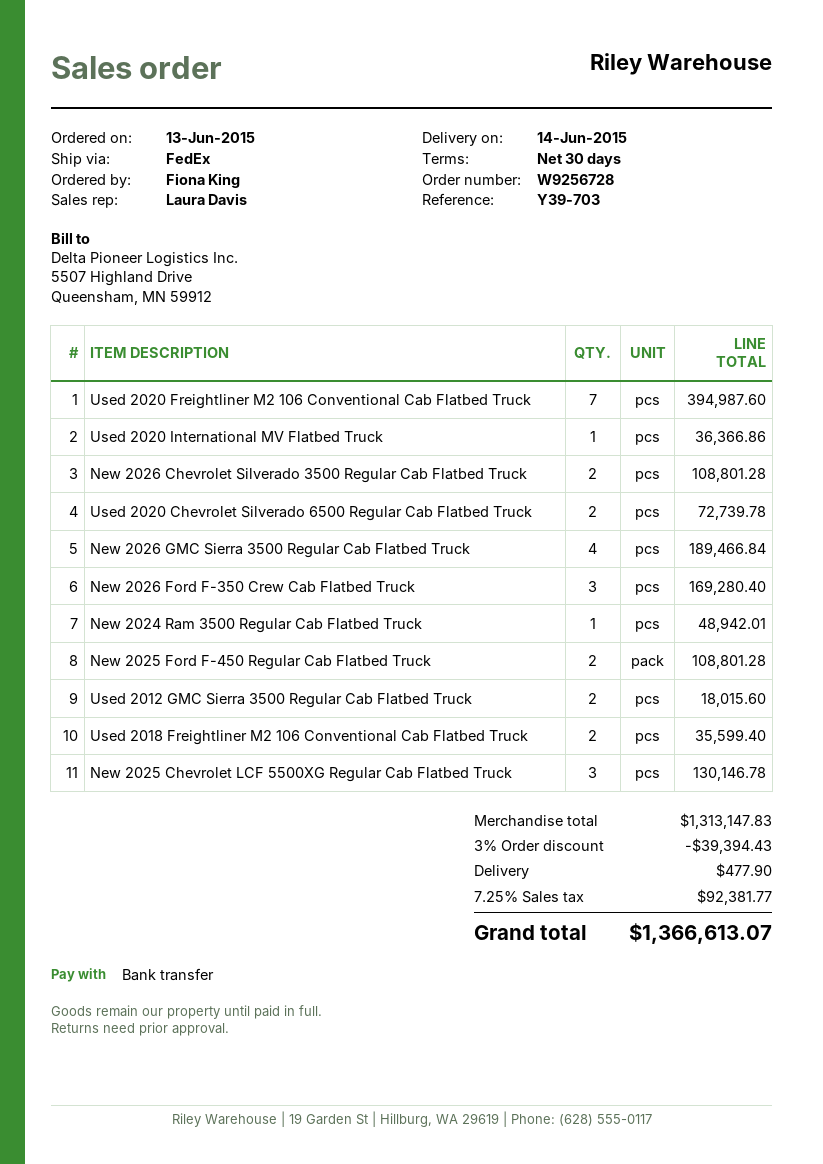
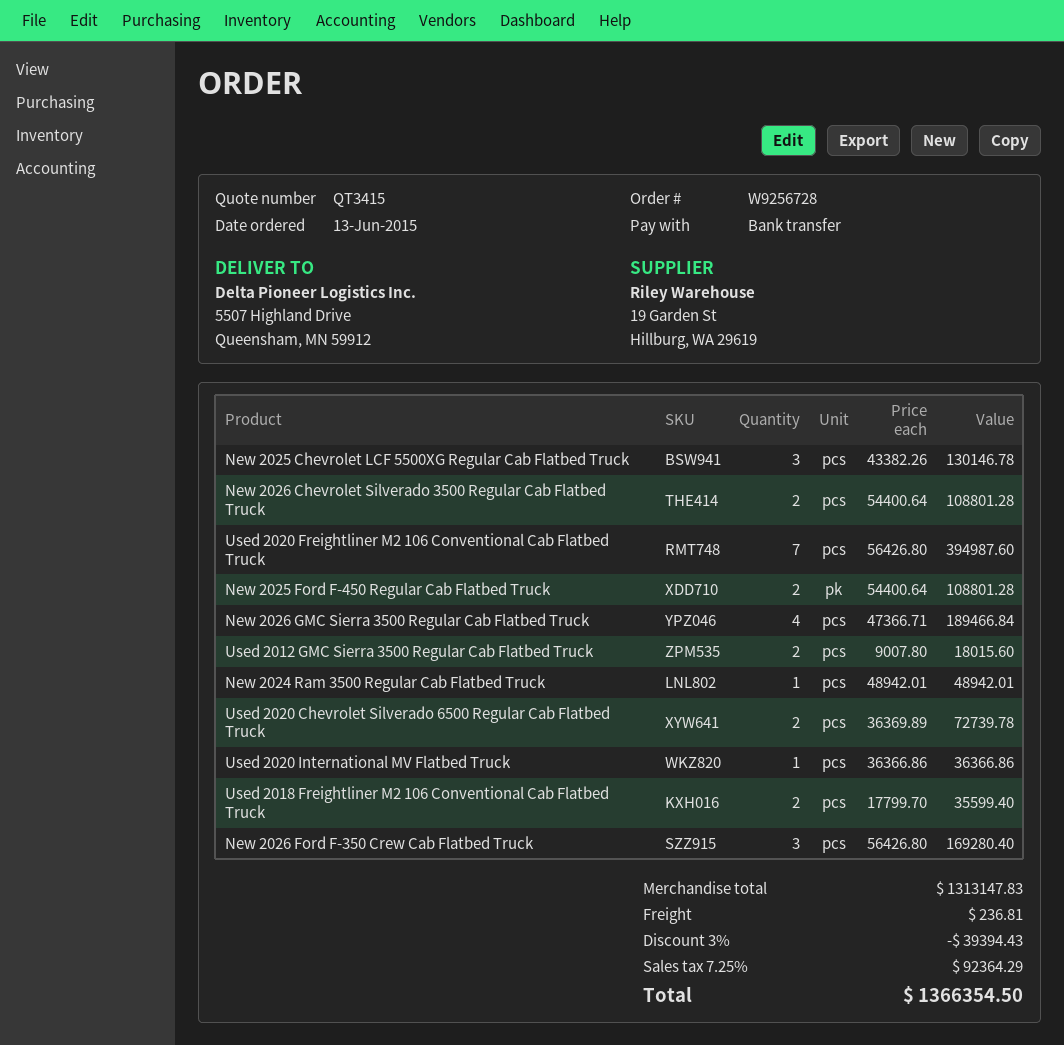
shipping: 477.90 -> 236.81
tax: 7.25% = 92381.77 -> 7.25% = 92364.29
total: 1366613.07 -> 1366354.50

